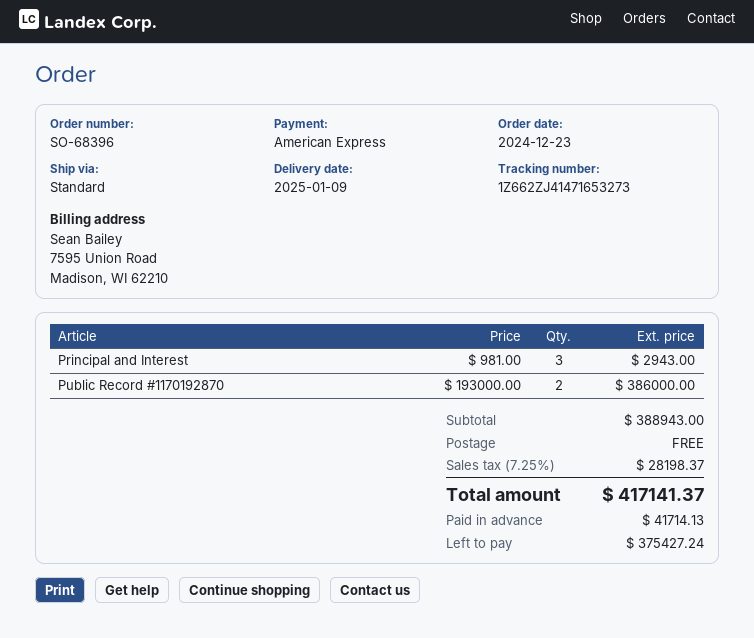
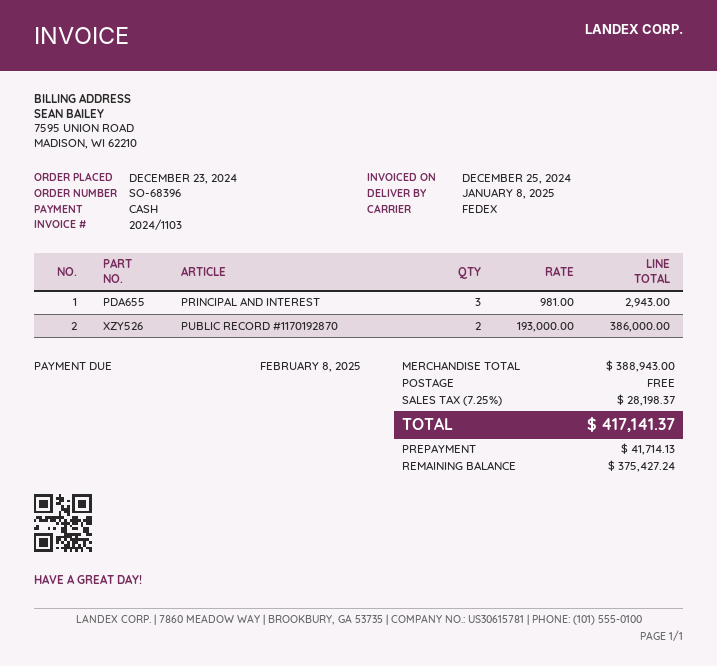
delivery date: 2025-01-09 -> 2025-01-08
payment method: American Express -> cash
shipping method: standard -> FedEx

